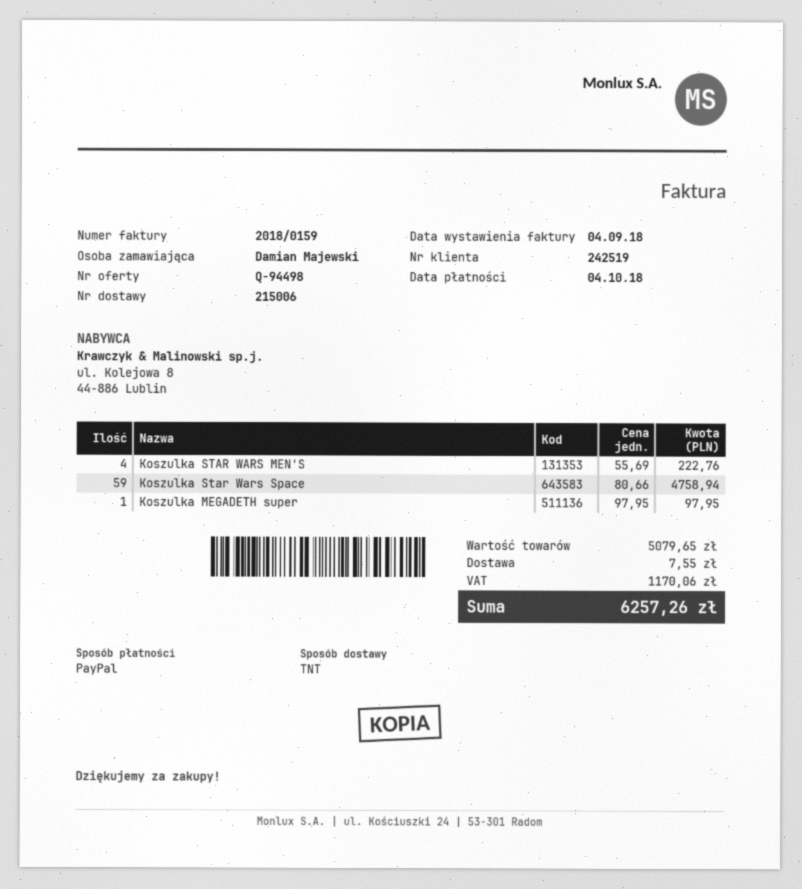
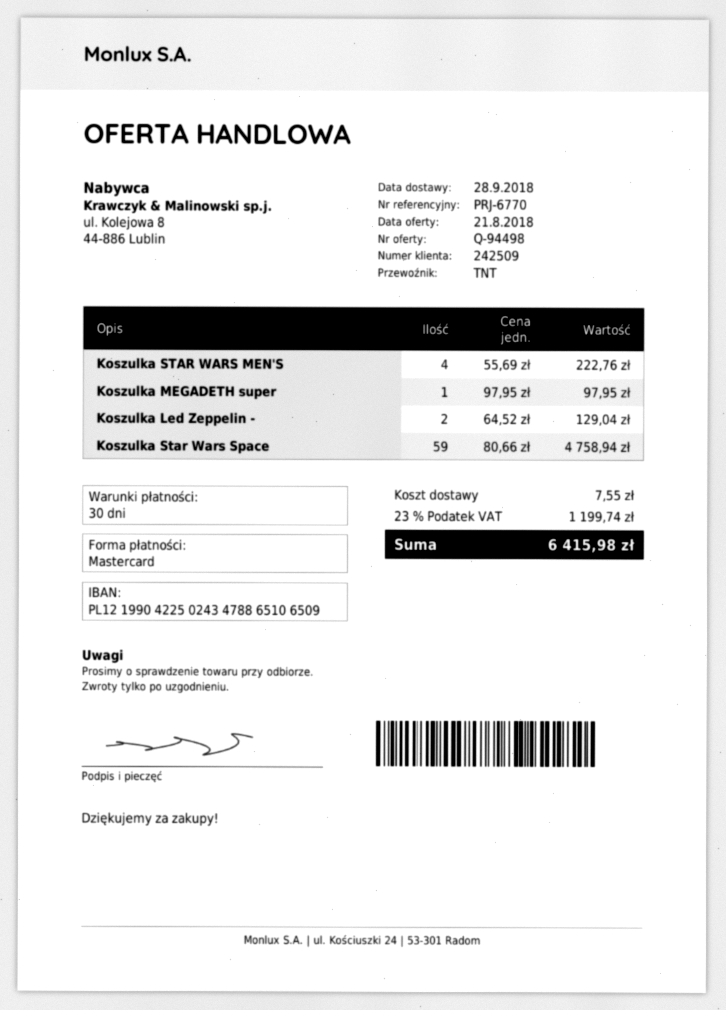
customer number: 242519 -> 242509
payment method: PayPal -> Mastercard
Koszulka Led Zeppelin -: none -> 2 x 64.52 = 129.04
tax: 1170.06 -> 1199.74
total: 6257.26 -> 6415.98

